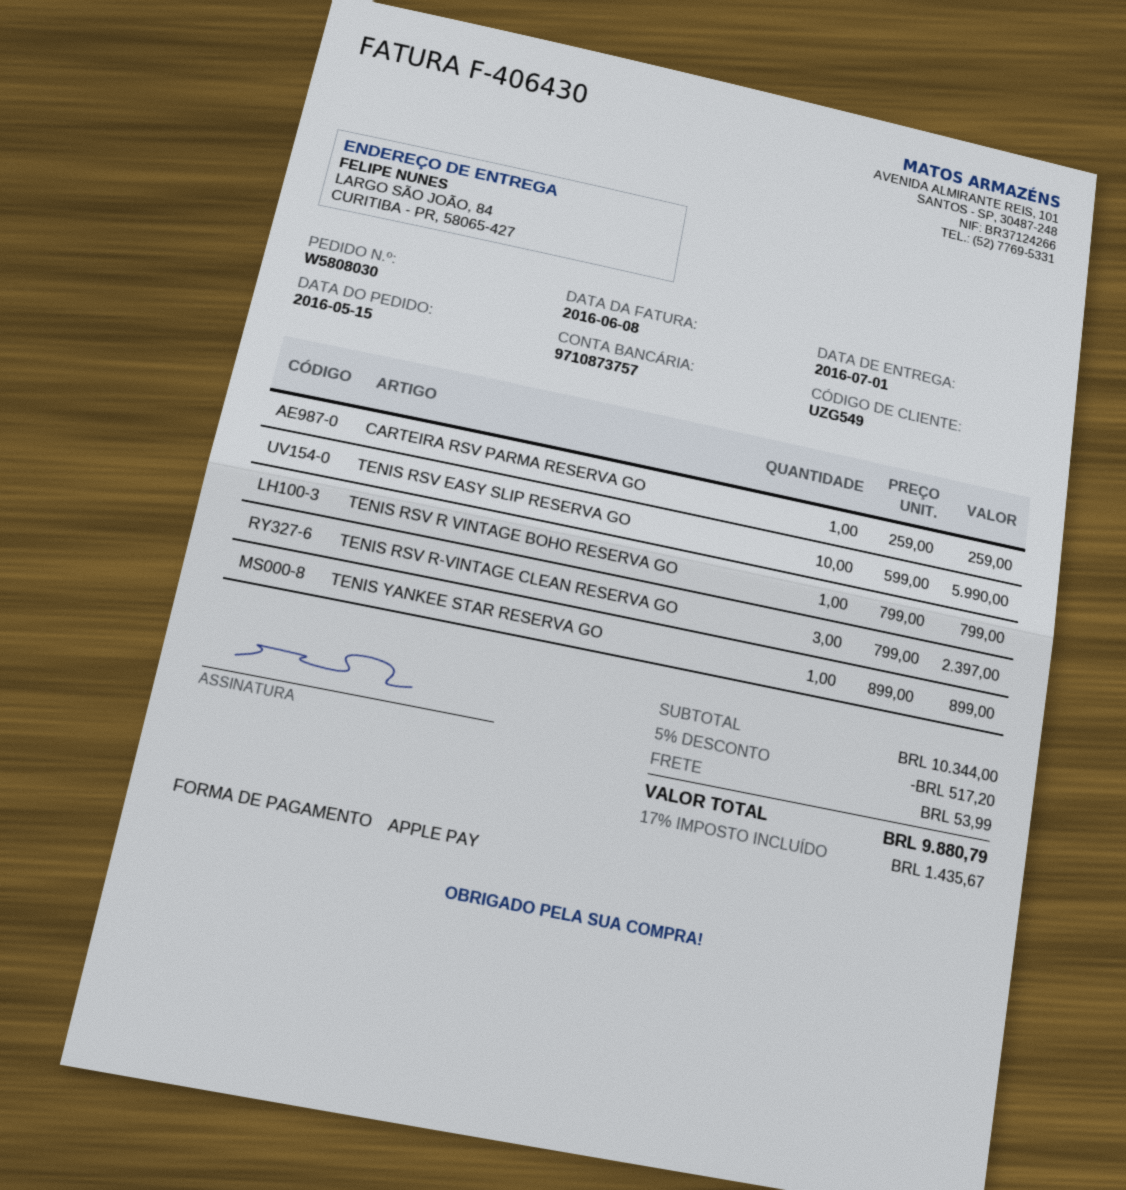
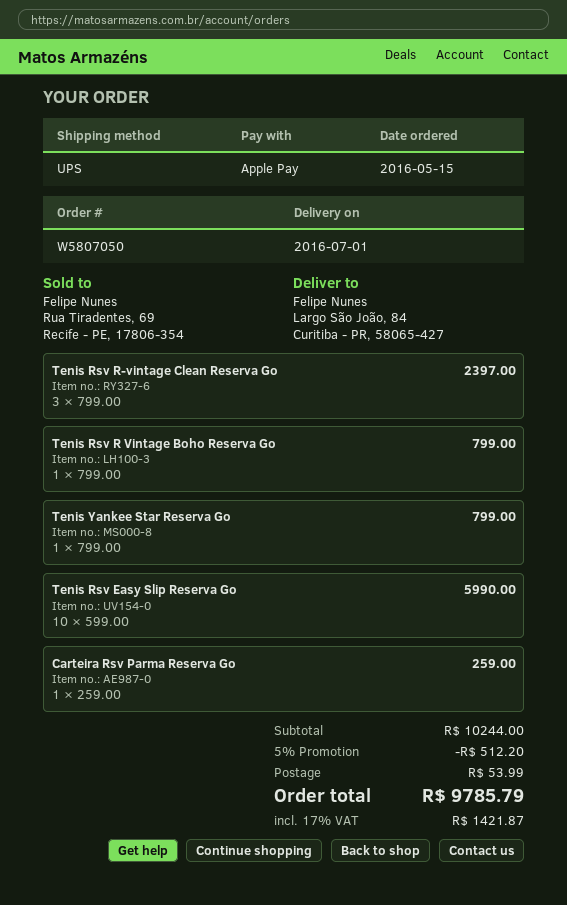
order number: W5808030 -> W5807050
TENIS YANKEE STAR RESERVA GO: 1 x 899.00 = 899.00 -> 1 x 799.00 = 799.00
subtotal: 10344.00 -> 10244.00
discount: 5% = 517.20 -> 5% = 512.20
tax: 17% = 1435.67 -> 17% = 1421.87
total: 9880.79 -> 9785.79

